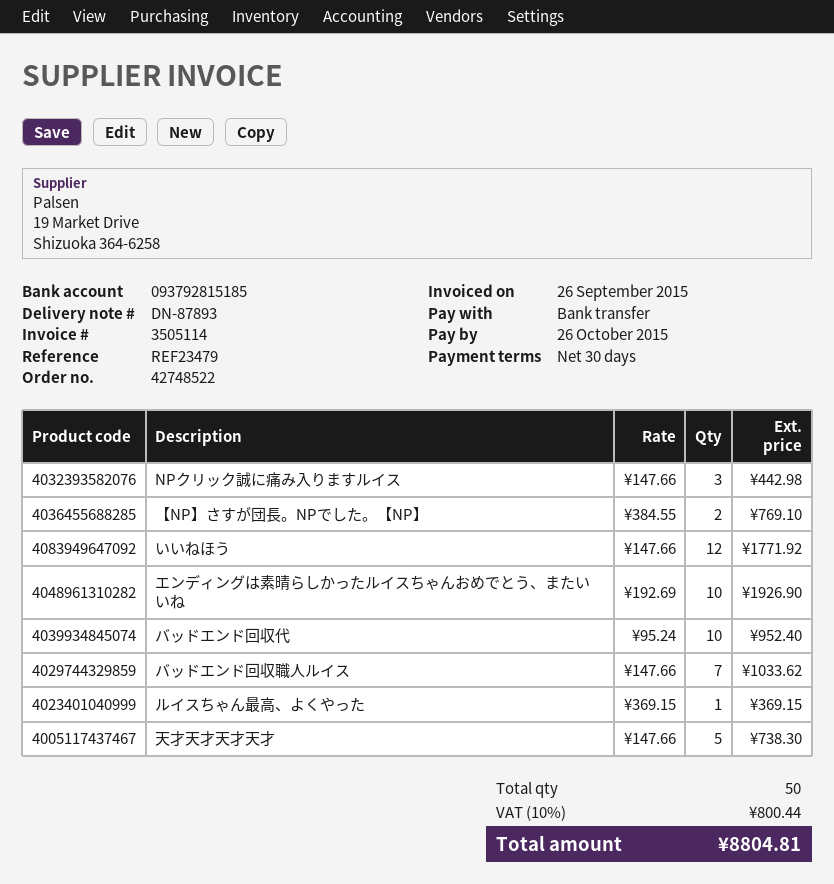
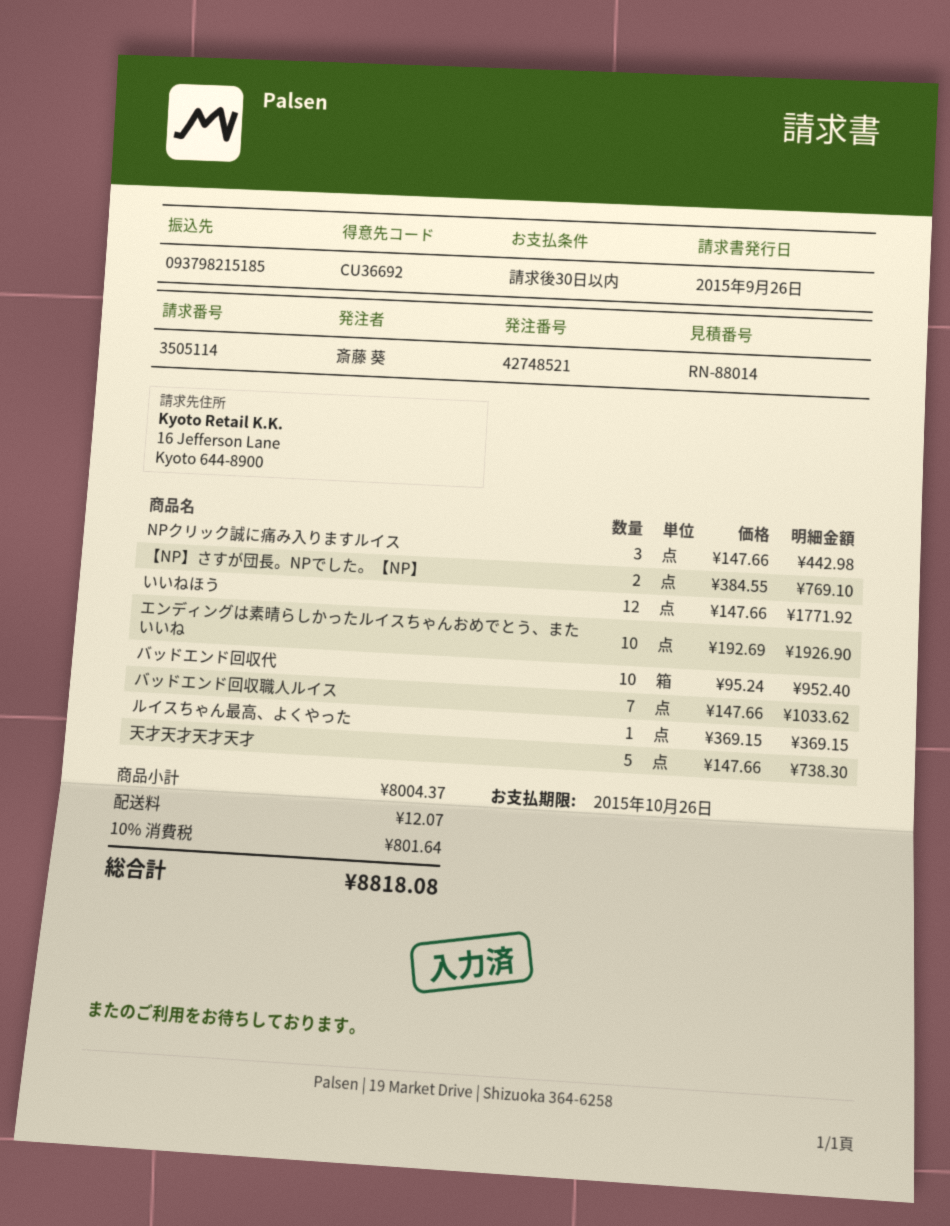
order number: 42748522 -> 42748521
bank account: 093792815185 -> 093798215185
shipping: none -> 12.07
tax: 10% = 800.44 -> 10% = 801.64
total: 8804.81 -> 8818.08

